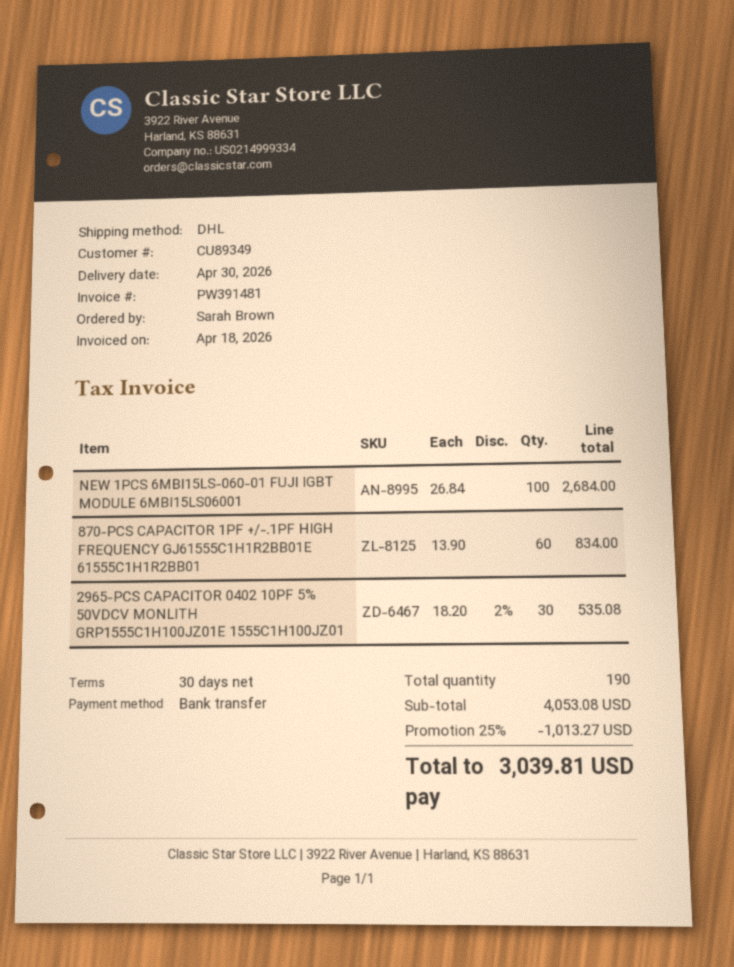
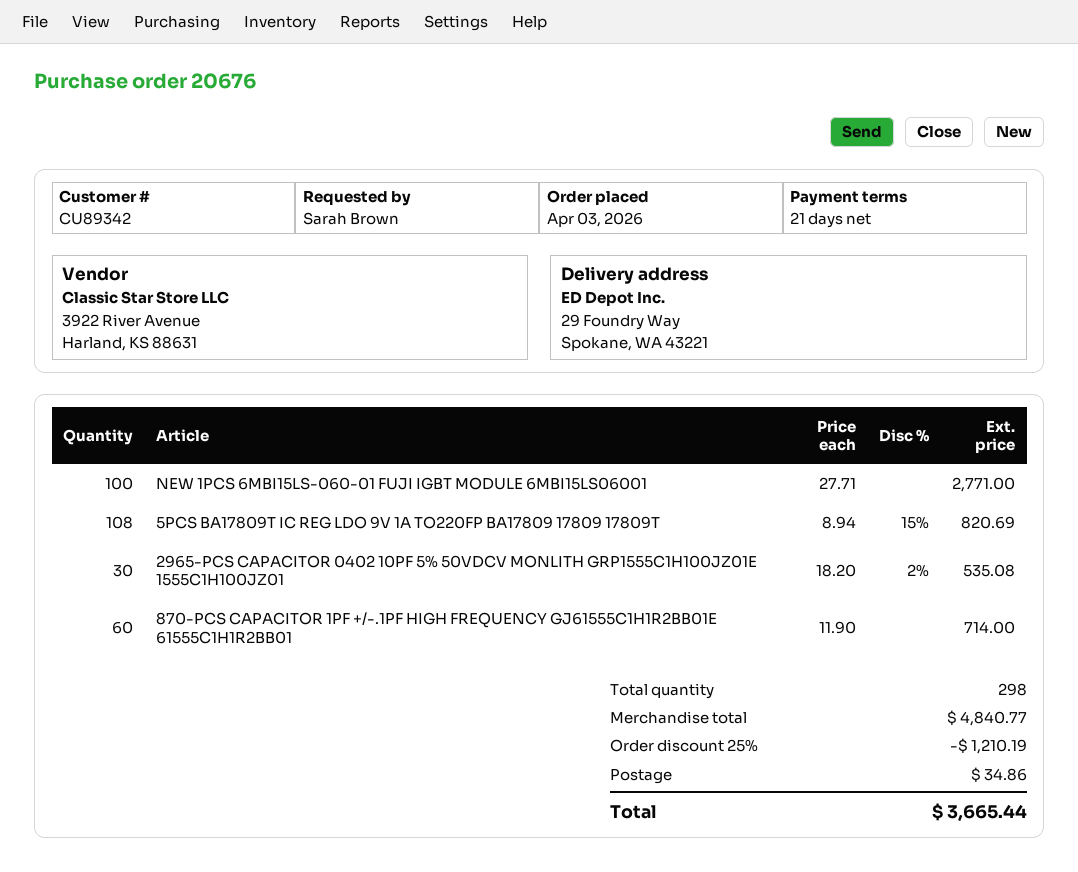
payment terms: 30 days -> 21 days
customer number: CU89349 -> CU89342
NEW 1PCS 6MBI15LS-060-01 FUJI IGBT MODULE 6MBI15LS06001: 100 x 26.84 = 2684.00 -> 100 x 27.71 = 2771.00
870-PCS CAPACITOR 1PF +/-.1PF HIGH FREQUENCY GJ61555C1H1R2BB01E 61555C1H1R2BB01: 60 x 13.90 = 834.00 -> 60 x 11.90 = 714.00
5PCS BA17809T IC REG LDO 9V 1A TO220FP BA17809 17809 17809T: none -> 108 x 8.94 - 15% = 820.69
total quantity: 190 -> 298
subtotal: 4053.08 -> 4840.77
discount: 25% = 1013.27 -> 25% = 1210.19
shipping: none -> 34.86
total: 3039.81 -> 3665.44

